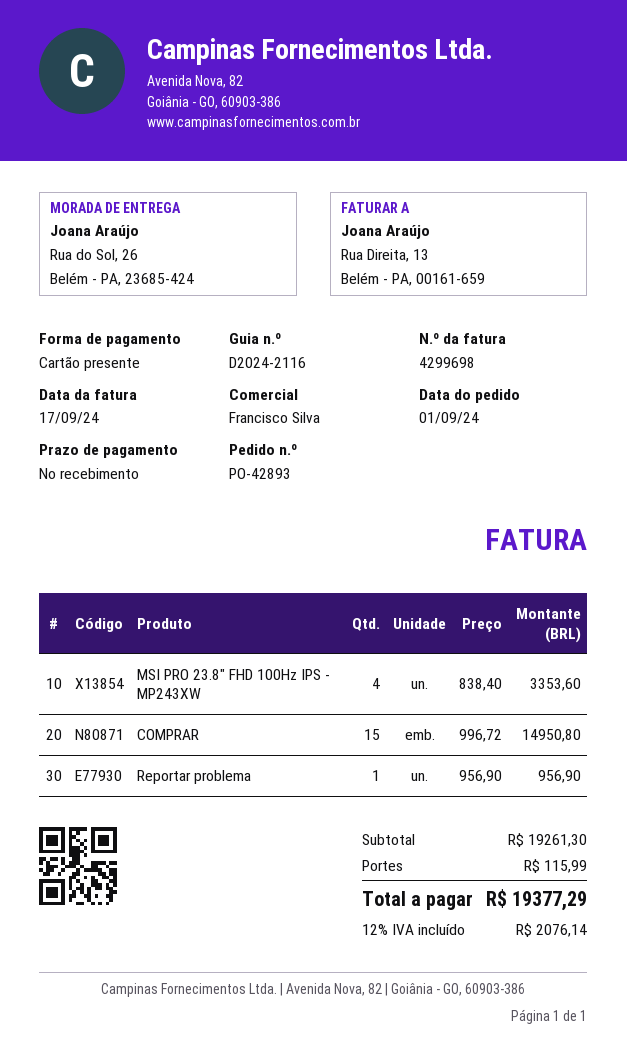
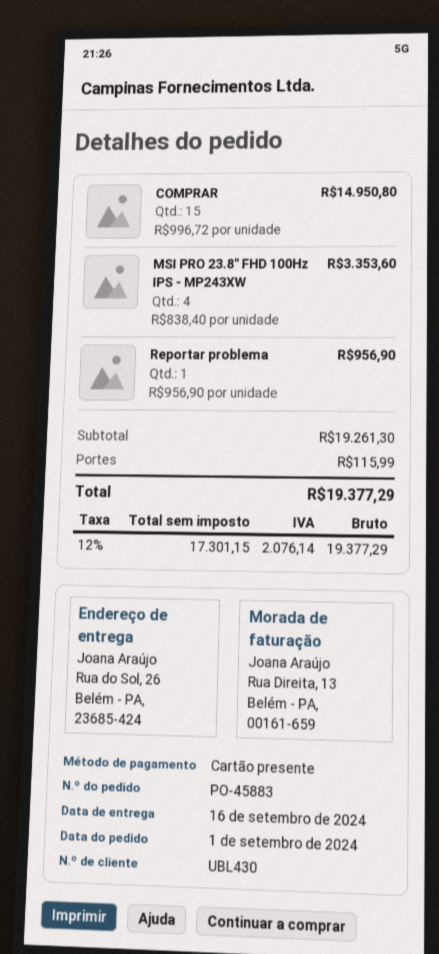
order number: PO-42893 -> PO-45883

